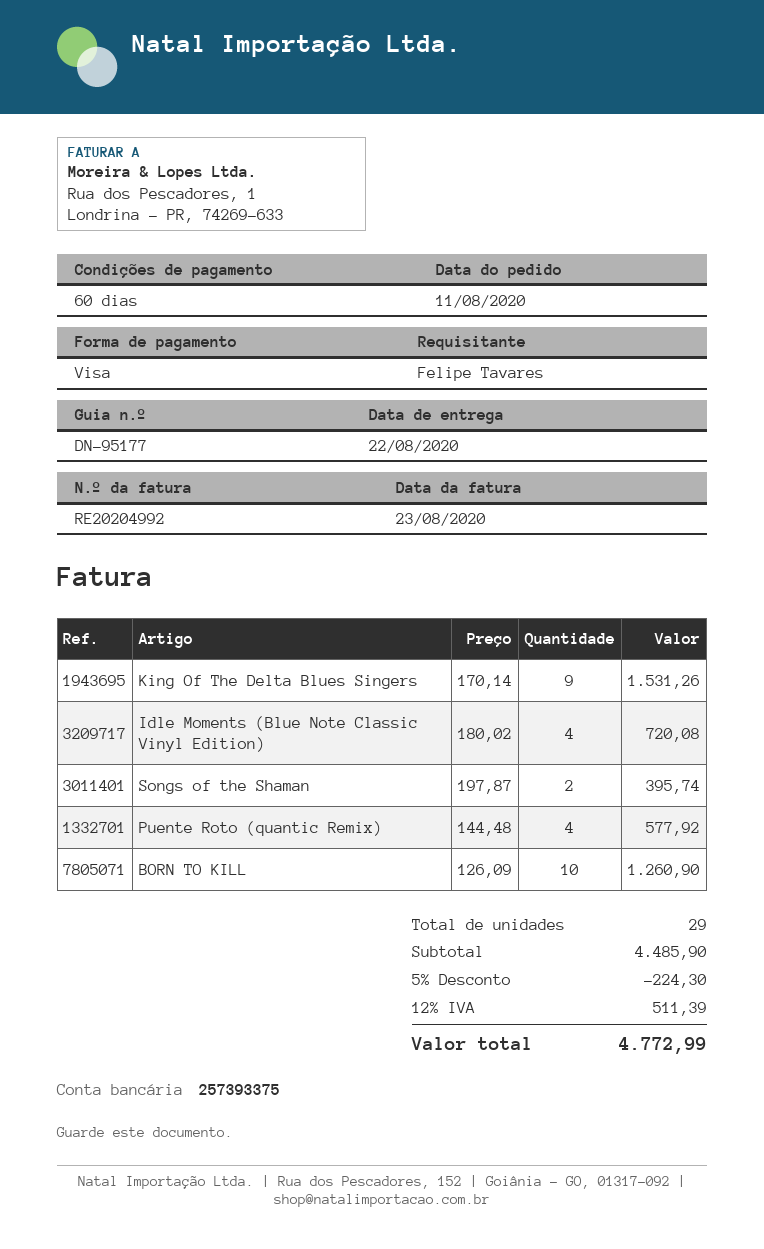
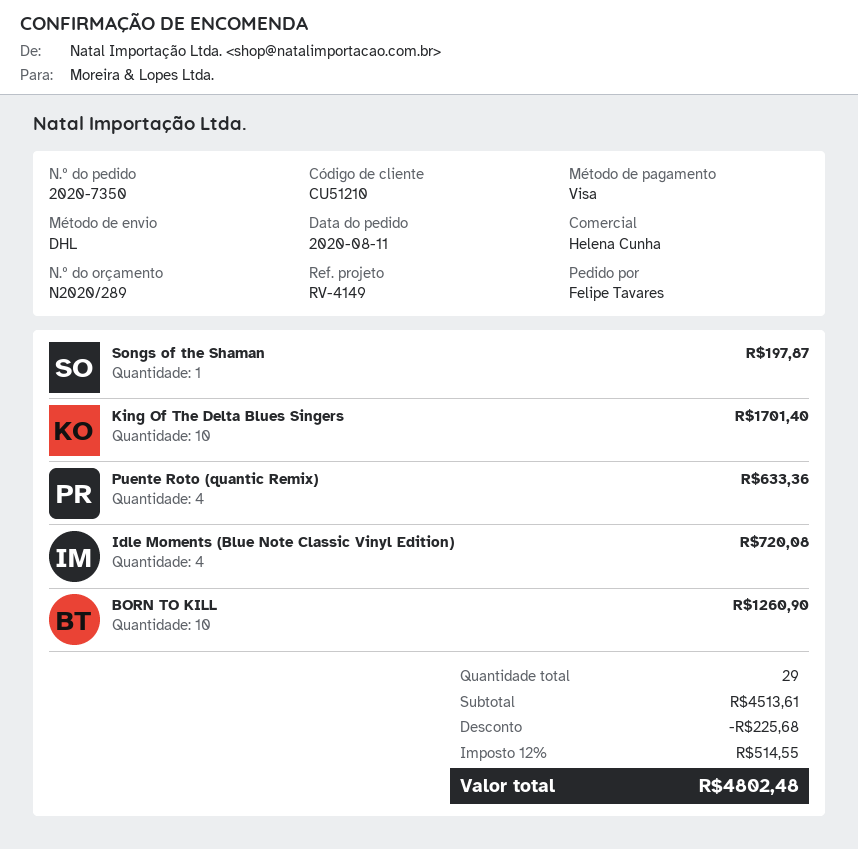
King Of The Delta Blues Singers: 9 for 1531.26 -> 10 for 1701.40
Songs of the Shaman: 2 for 395.74 -> 1 for 197.87
Puente Roto (quantic Remix): 4 for 577.92 -> 4 for 633.36
subtotal: 4485.90 -> 4513.61
discount: 224.30 -> 225.68
tax: 12% = 511.39 -> 12% = 514.55
total: 4772.99 -> 4802.48

